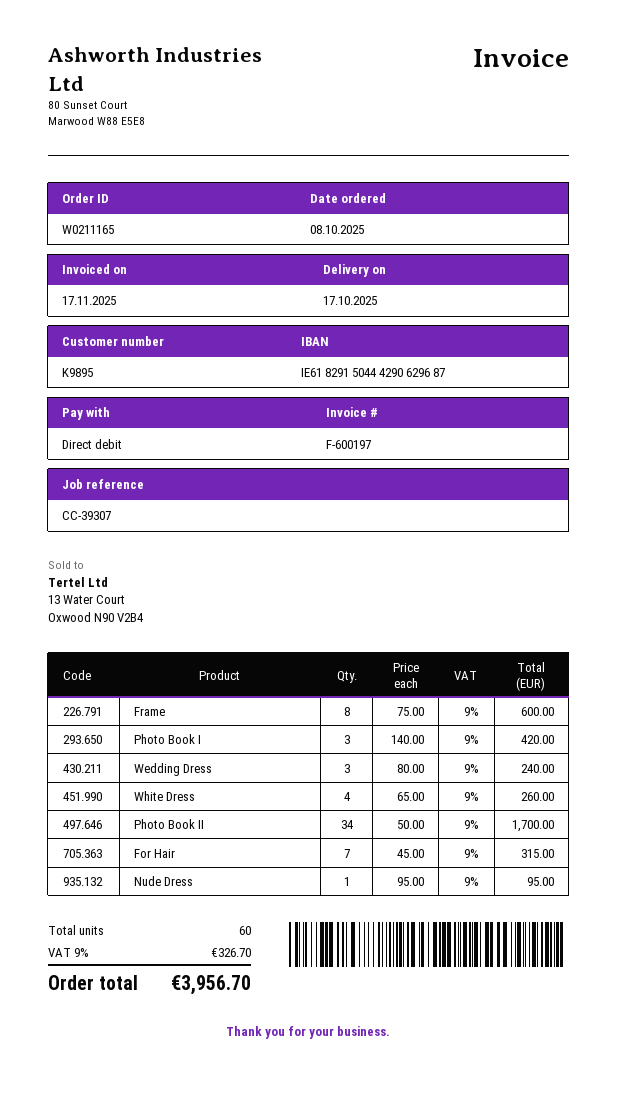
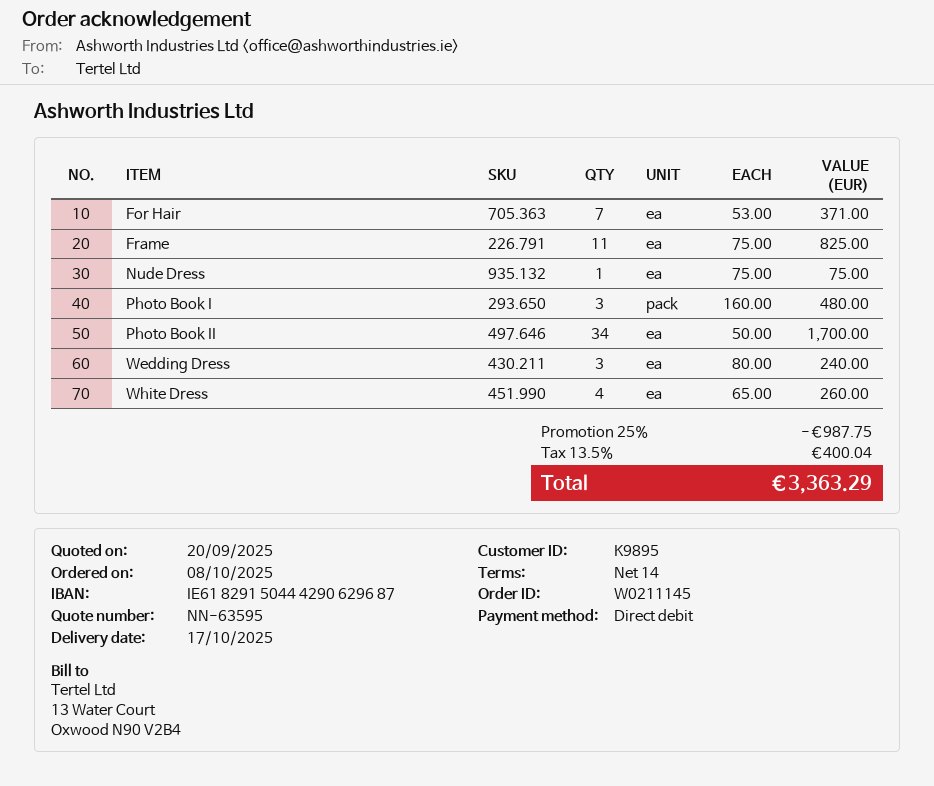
order number: W0211165 -> W0211145
Frame: 8 x 75.00 = 600.00 -> 11 x 75.00 = 825.00
Photo Book I: 3 x 140.00 = 420.00 -> 3 x 160.00 = 480.00
For Hair: 7 x 45.00 = 315.00 -> 7 x 53.00 = 371.00
Nude Dress: 1 x 95.00 = 95.00 -> 1 x 75.00 = 75.00
discount: none -> 25% = 987.75
tax: 9% = 326.70 -> 13.5% = 400.04
total: 3956.70 -> 3363.29

